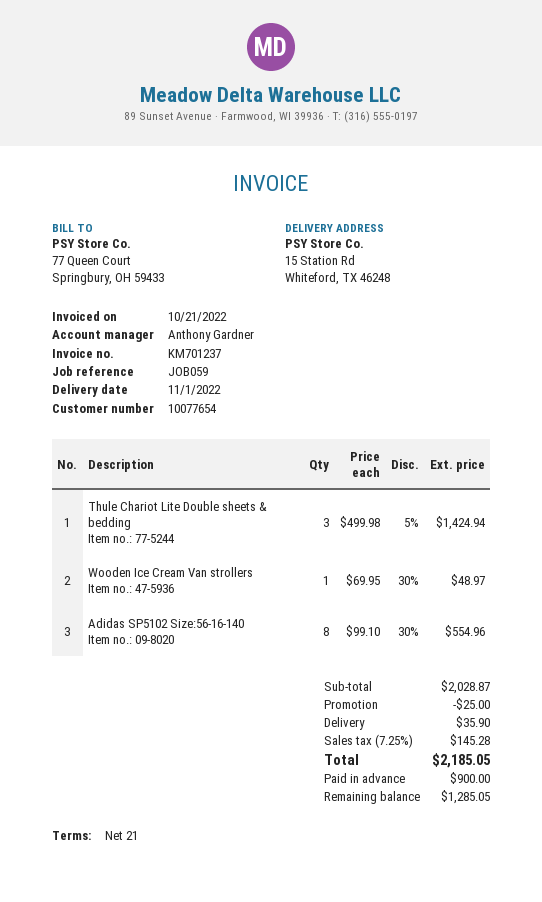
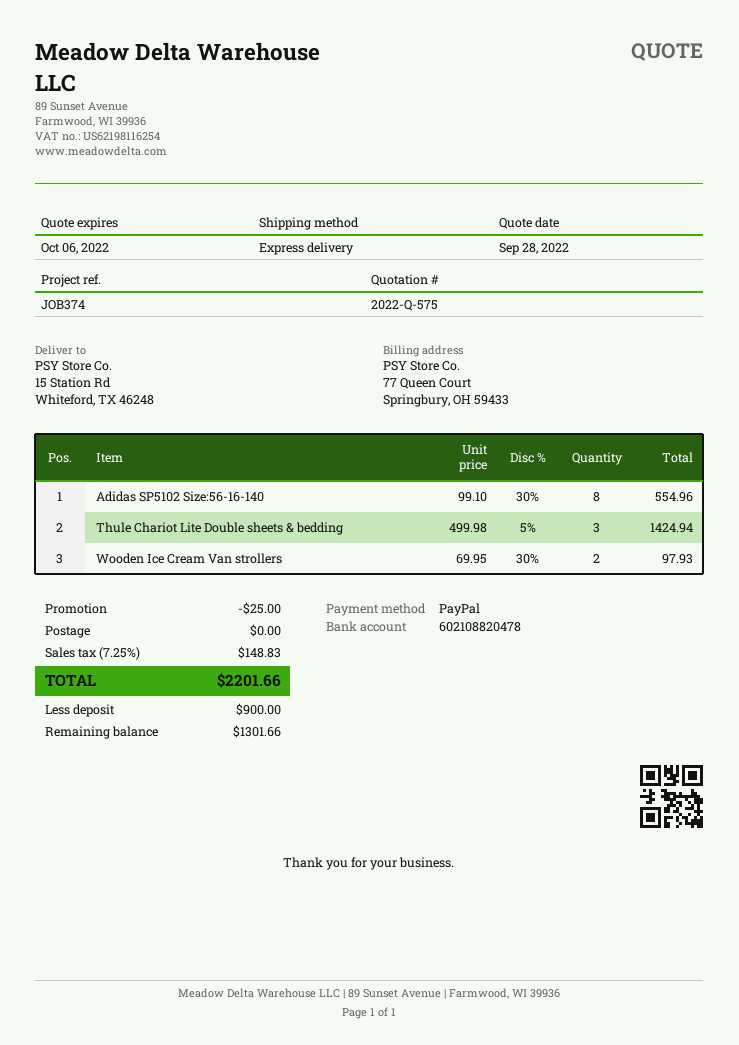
reference: JOB059 -> JOB374
Wooden Ice Cream Van strollers: 1 x 69.95 - 30% = 48.97 -> 2 x 69.95 - 30% = 97.93
shipping: 35.90 -> 0.00
tax: 7.25% = 145.28 -> 7.25% = 148.83
total: 2185.05 -> 2201.66
balance: 1285.05 -> 1301.66

